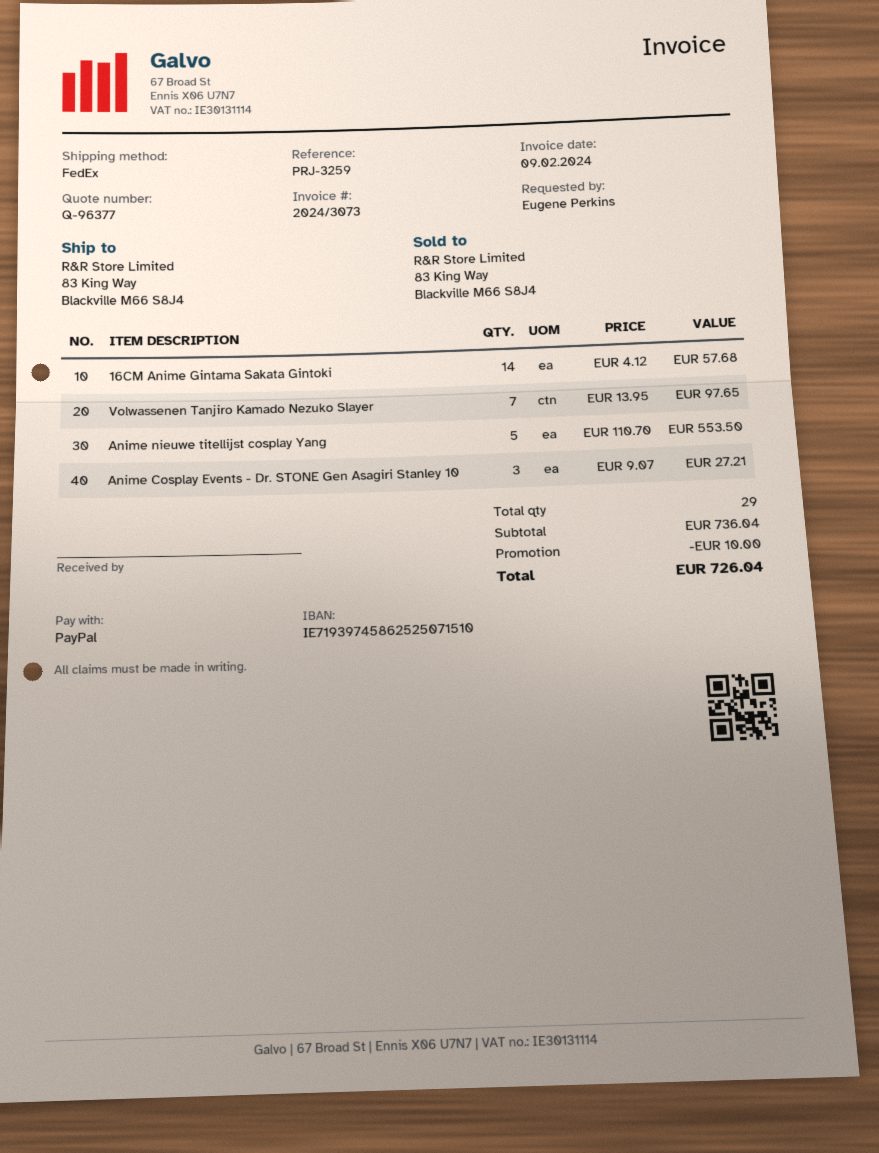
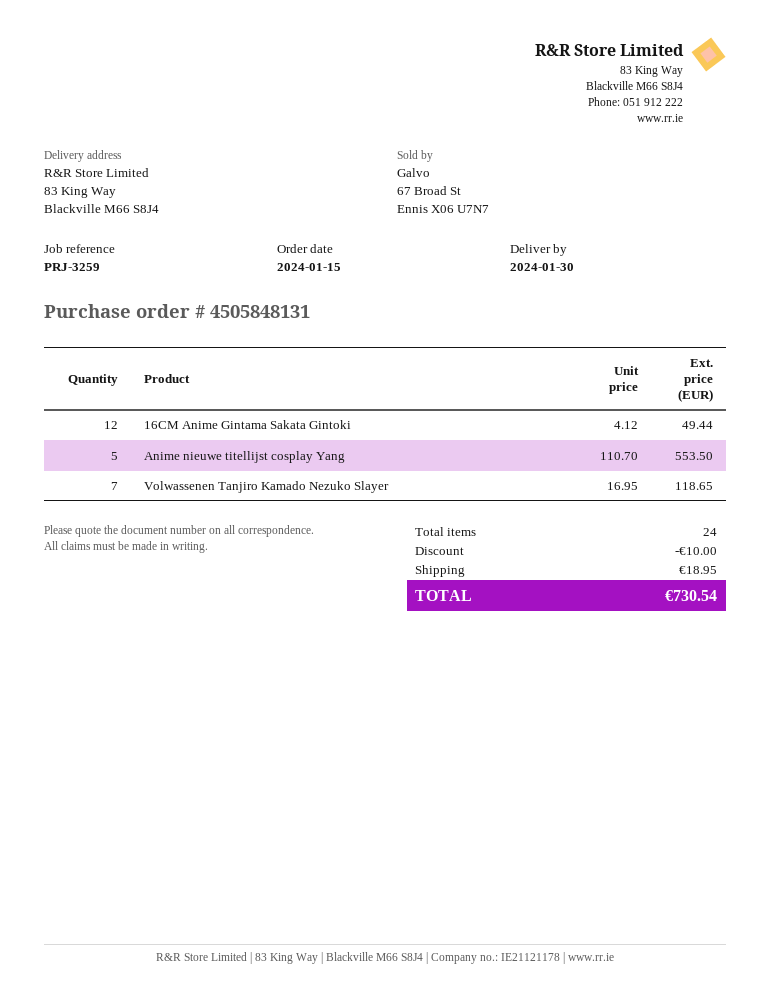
16CM Anime Gintama Sakata Gintoki: 14 x 4.12 = 57.68 -> 12 x 4.12 = 49.44
Volwassenen Tanjiro Kamado Nezuko Slayer: 7 x 13.95 = 97.65 -> 7 x 16.95 = 118.65
Anime Cosplay Events - Dr. STONE Gen Asagiri Stanley 10: 3 x 9.07 = 27.21 -> none
total quantity: 29 -> 24
shipping: none -> 18.95
total: 726.04 -> 730.54

